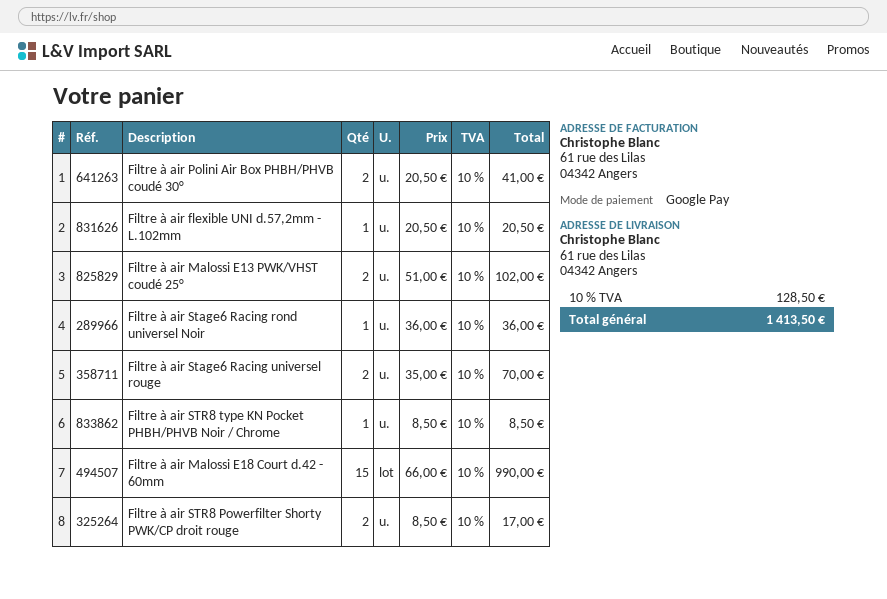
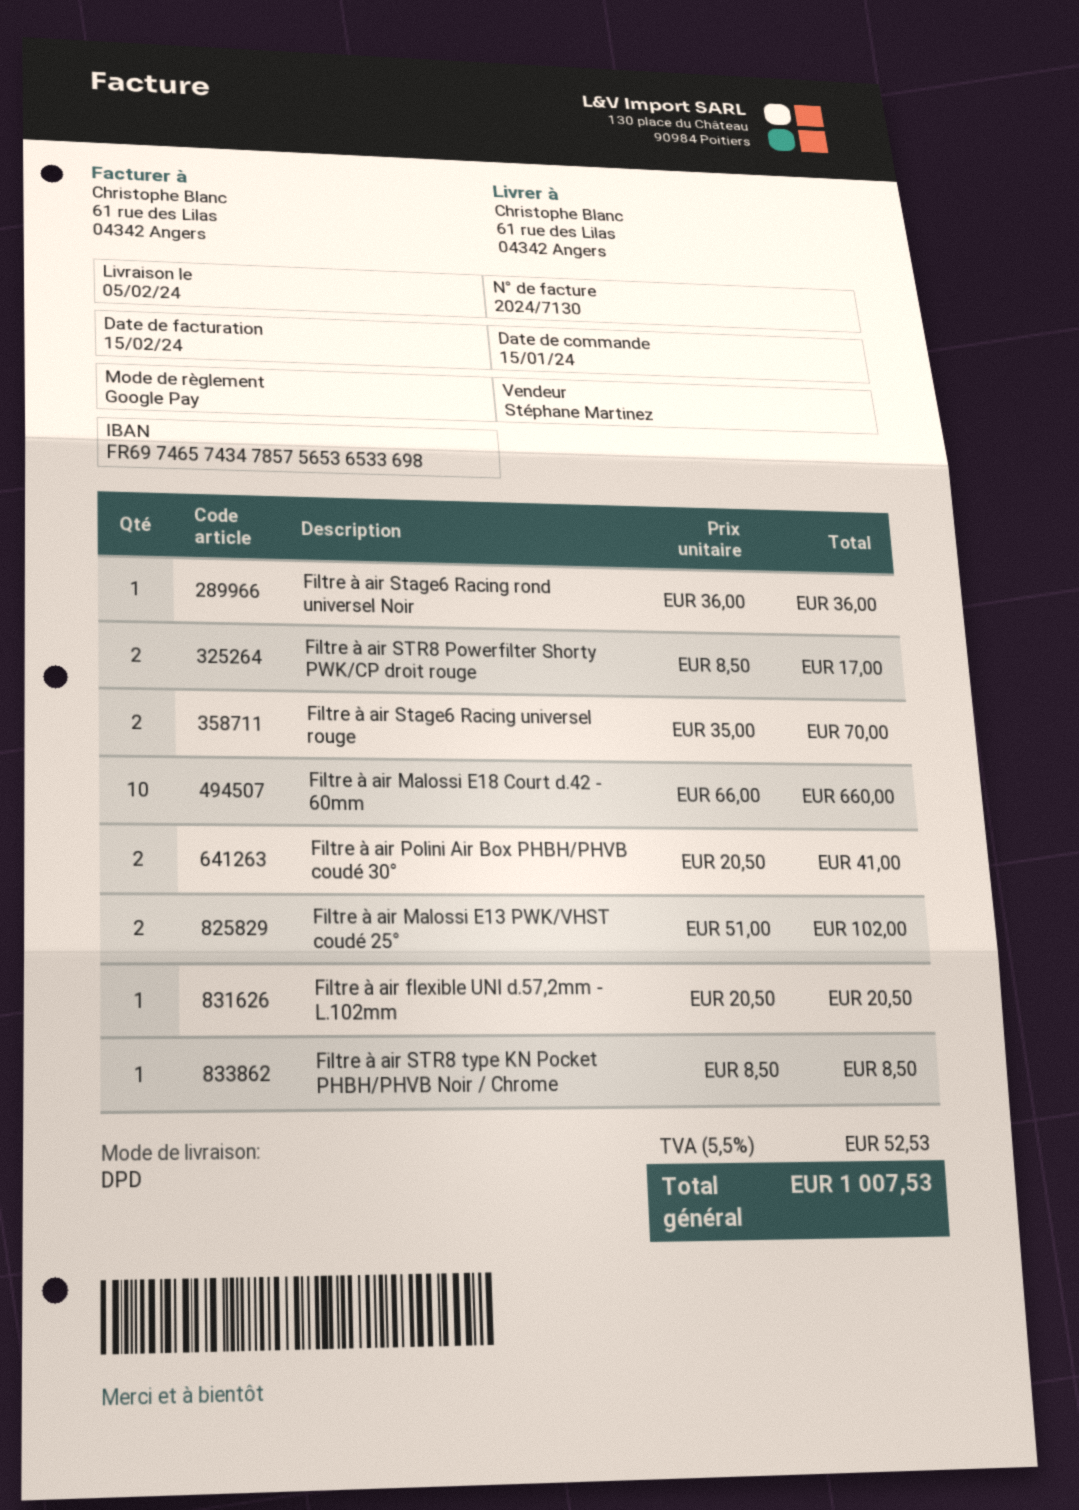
Filtre à air Malossi E18 Court d.42 - 60mm: 15 x 66.00 = 990.00 -> 10 x 66.00 = 660.00
tax: 10% = 128.50 -> 5.5% = 52.53
total: 1413.50 -> 1007.53

